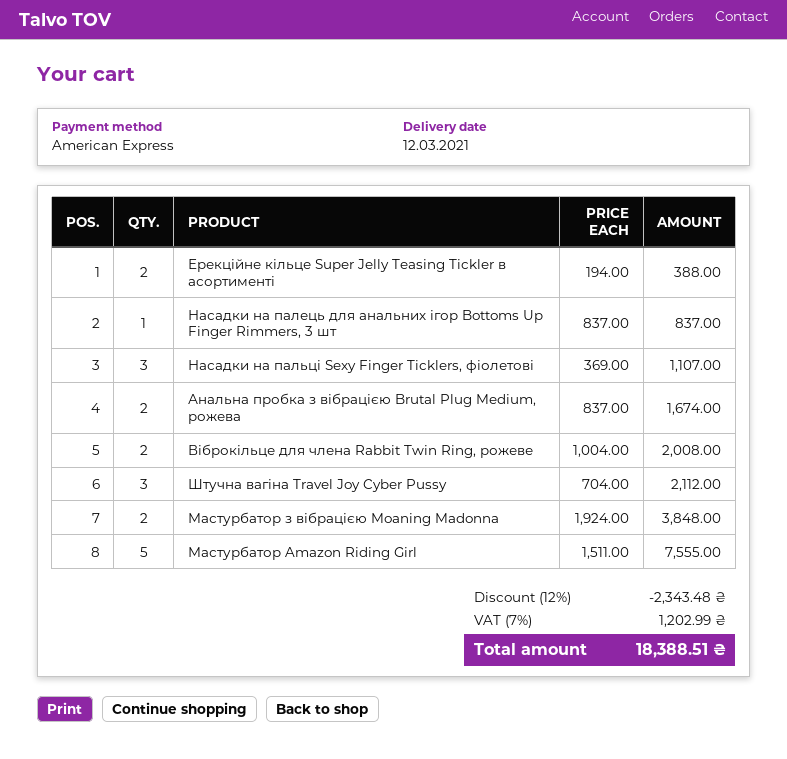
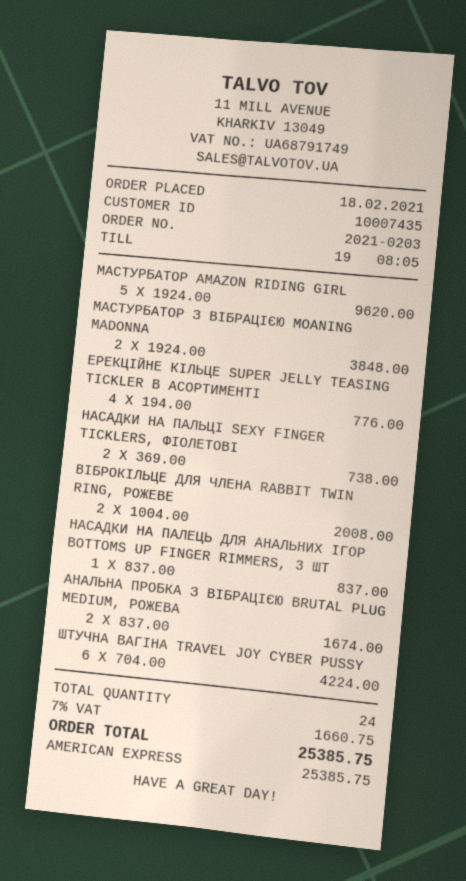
Ерекційне кільце Super Jelly Teasing Tickler в асортименті: 2 x 194.00 = 388.00 -> 4 x 194.00 = 776.00
Насадки на пальці Sexy Finger Ticklers, фіолетові: 3 x 369.00 = 1107.00 -> 2 x 369.00 = 738.00
Штучна вагіна Travel Joy Cyber Pussy: 3 x 704.00 = 2112.00 -> 6 x 704.00 = 4224.00
Мастурбатор Amazon Riding Girl: 5 x 1511.00 = 7555.00 -> 5 x 1924.00 = 9620.00
discount: 12% = 2343.48 -> none
tax: 7% = 1202.99 -> 7% = 1660.75
total: 18388.51 -> 25385.75

